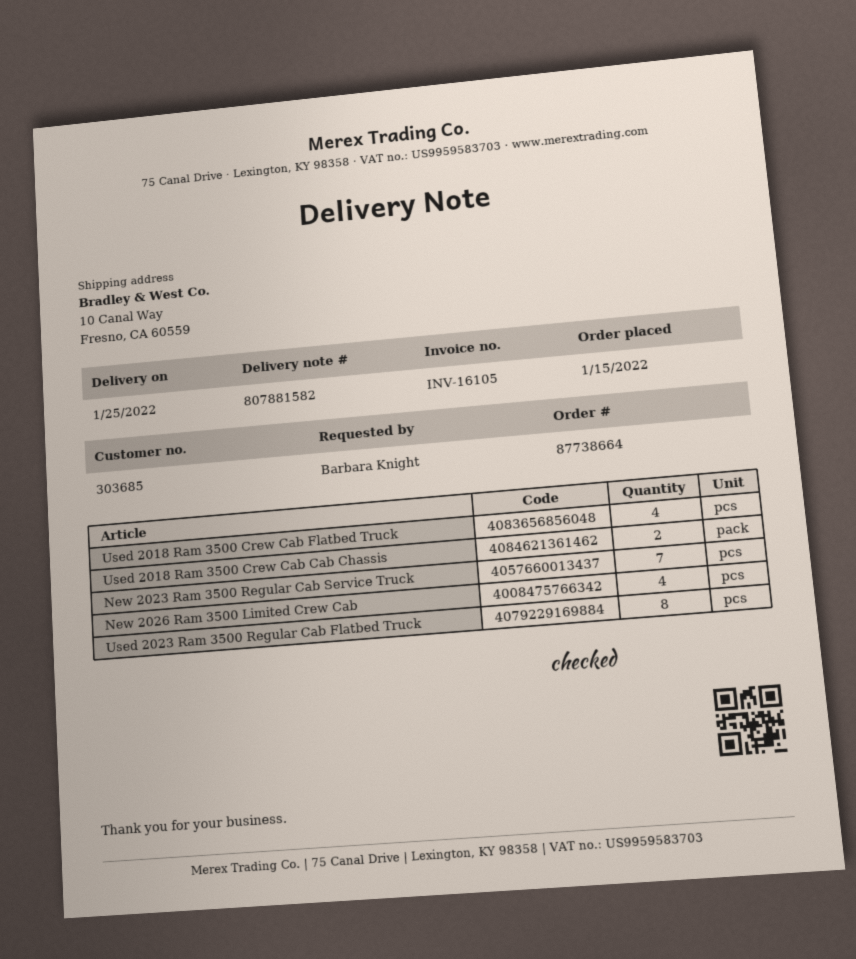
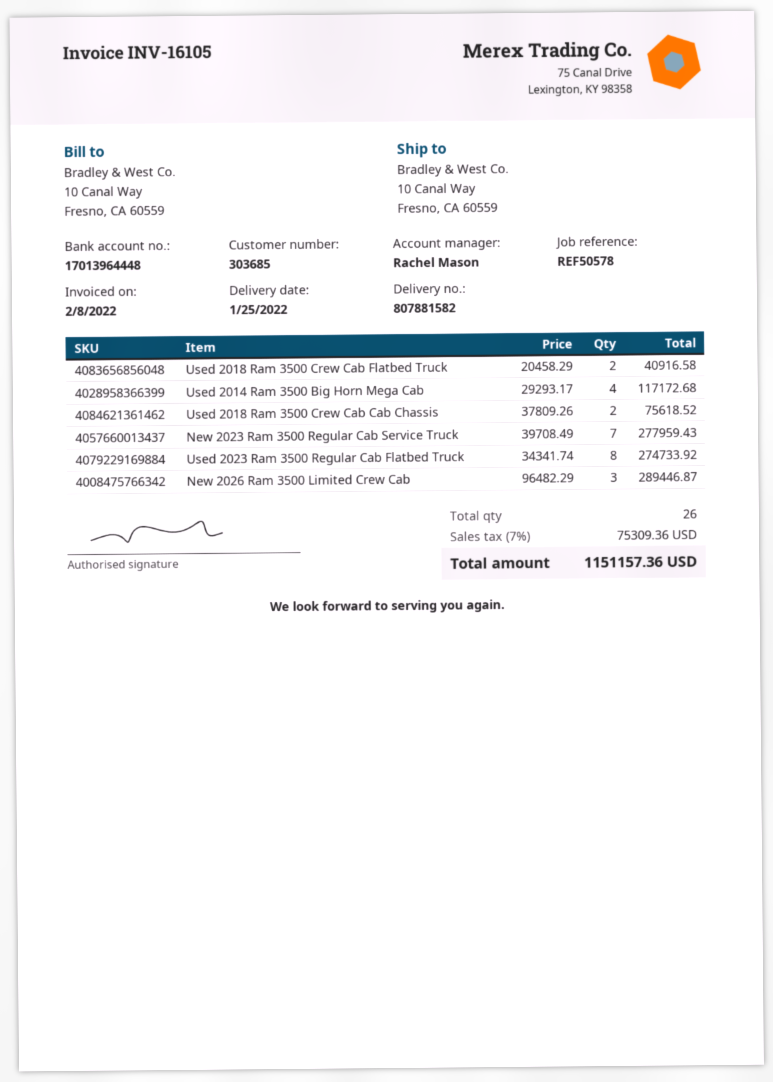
Used 2018 Ram 3500 Crew Cab Flatbed Truck: 4 -> 2
New 2026 Ram 3500 Limited Crew Cab: 4 -> 3
Used 2014 Ram 3500 Big Horn Mega Cab: none -> 4

